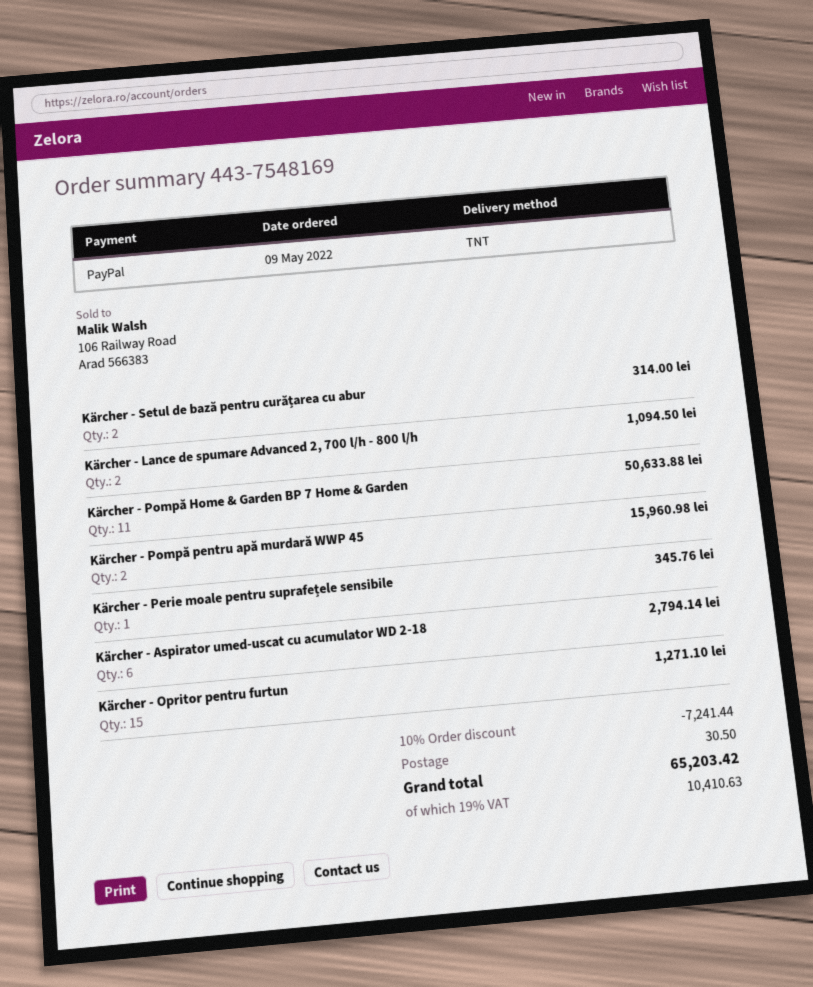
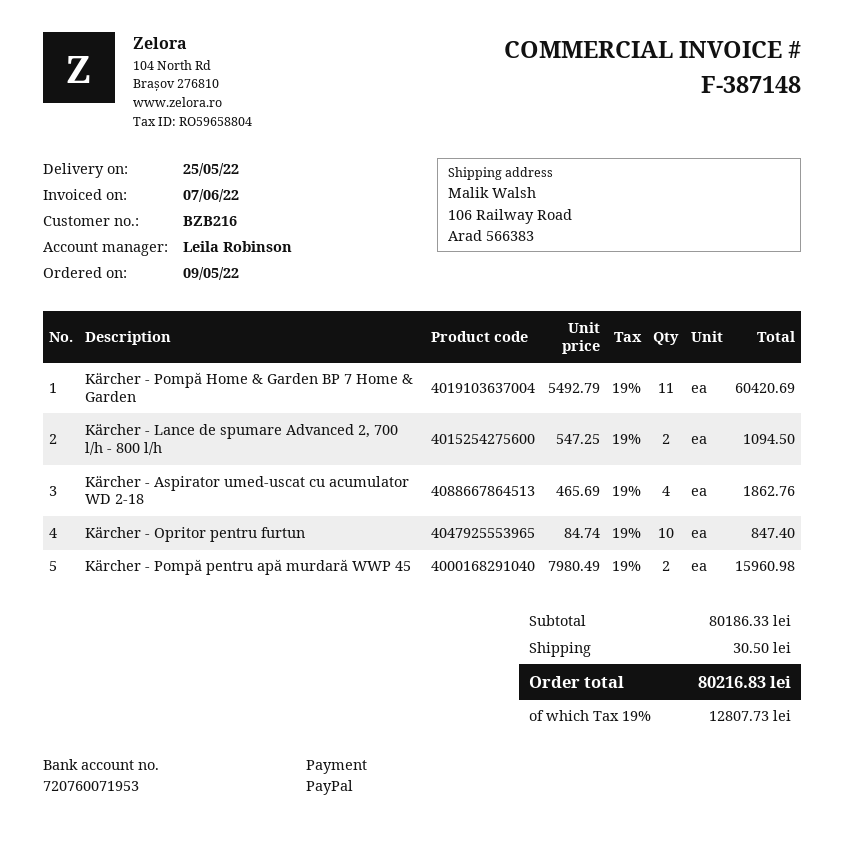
Kärcher - Setul de bază pentru curățarea cu abur: 2 for 314.00 -> none
Kärcher - Pompă Home & Garden BP 7 Home & Garden: 11 for 50633.88 -> 11 for 60420.69
Kärcher - Perie moale pentru suprafețele sensibile: 1 for 345.76 -> none
Kärcher - Aspirator umed-uscat cu acumulator WD 2-18: 6 for 2794.14 -> 4 for 1862.76
Kärcher - Opritor pentru furtun: 15 for 1271.10 -> 10 for 847.40
discount: 10% = 7241.44 -> none
tax: 19% = 10410.63 -> 19% = 12807.73
total: 65203.42 -> 80216.83

